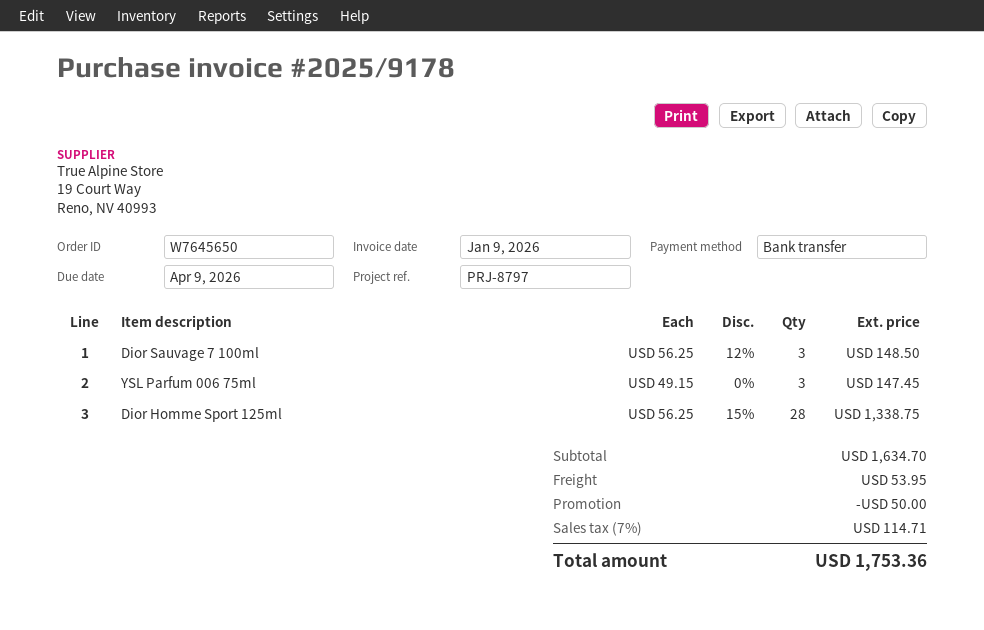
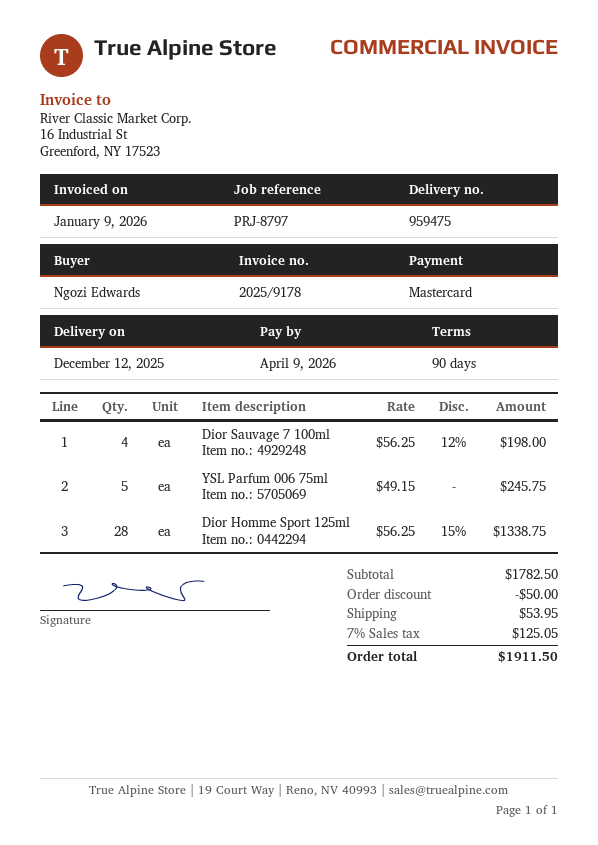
payment method: bank transfer -> Mastercard
Dior Sauvage 7 100ml: 3 x 56.25 - 12% = 148.50 -> 4 x 56.25 - 12% = 198.00
YSL Parfum 006 75ml: 3 x 49.15 = 147.45 -> 5 x 49.15 = 245.75
subtotal: 1634.70 -> 1782.50
tax: 7% = 114.71 -> 7% = 125.05
total: 1753.36 -> 1911.50

